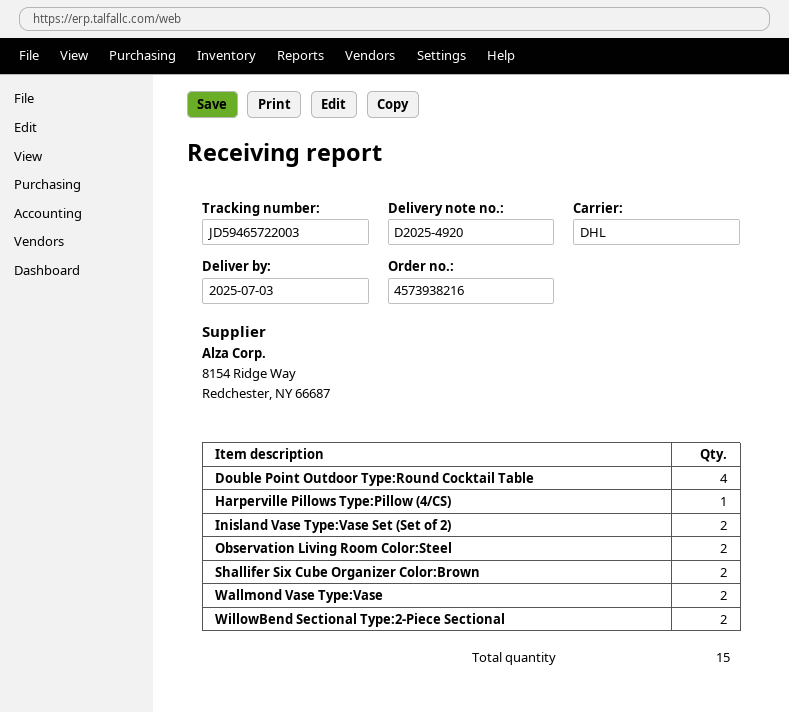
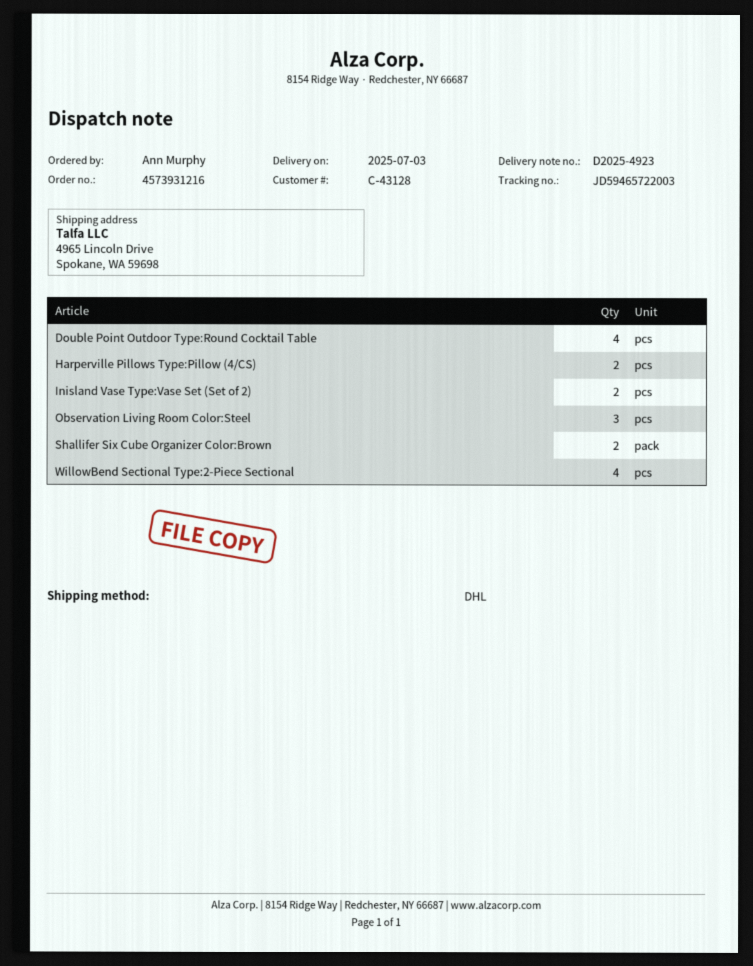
order number: 4573938216 -> 4573931216
delivery note number: D2025-4920 -> D2025-4923
Harperville Pillows Type:Pillow (4/CS): 1 -> 2
Observation Living Room Color:Steel: 2 -> 3
Wallmond Vase Type:Vase: 2 -> none
WillowBend Sectional Type:2-Piece Sectional: 2 -> 4

